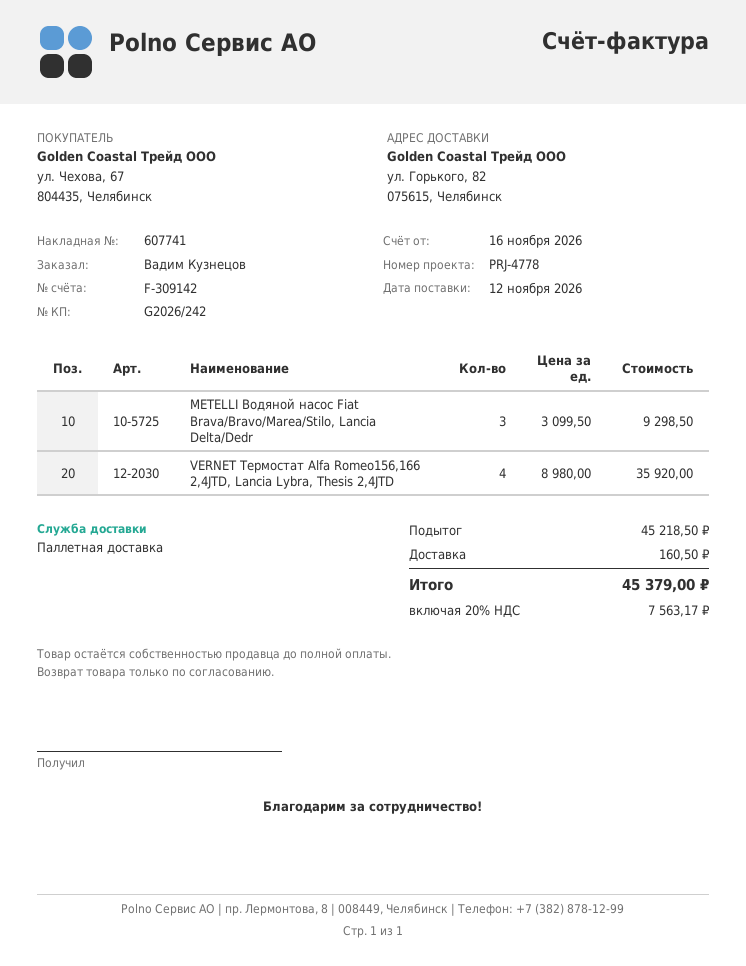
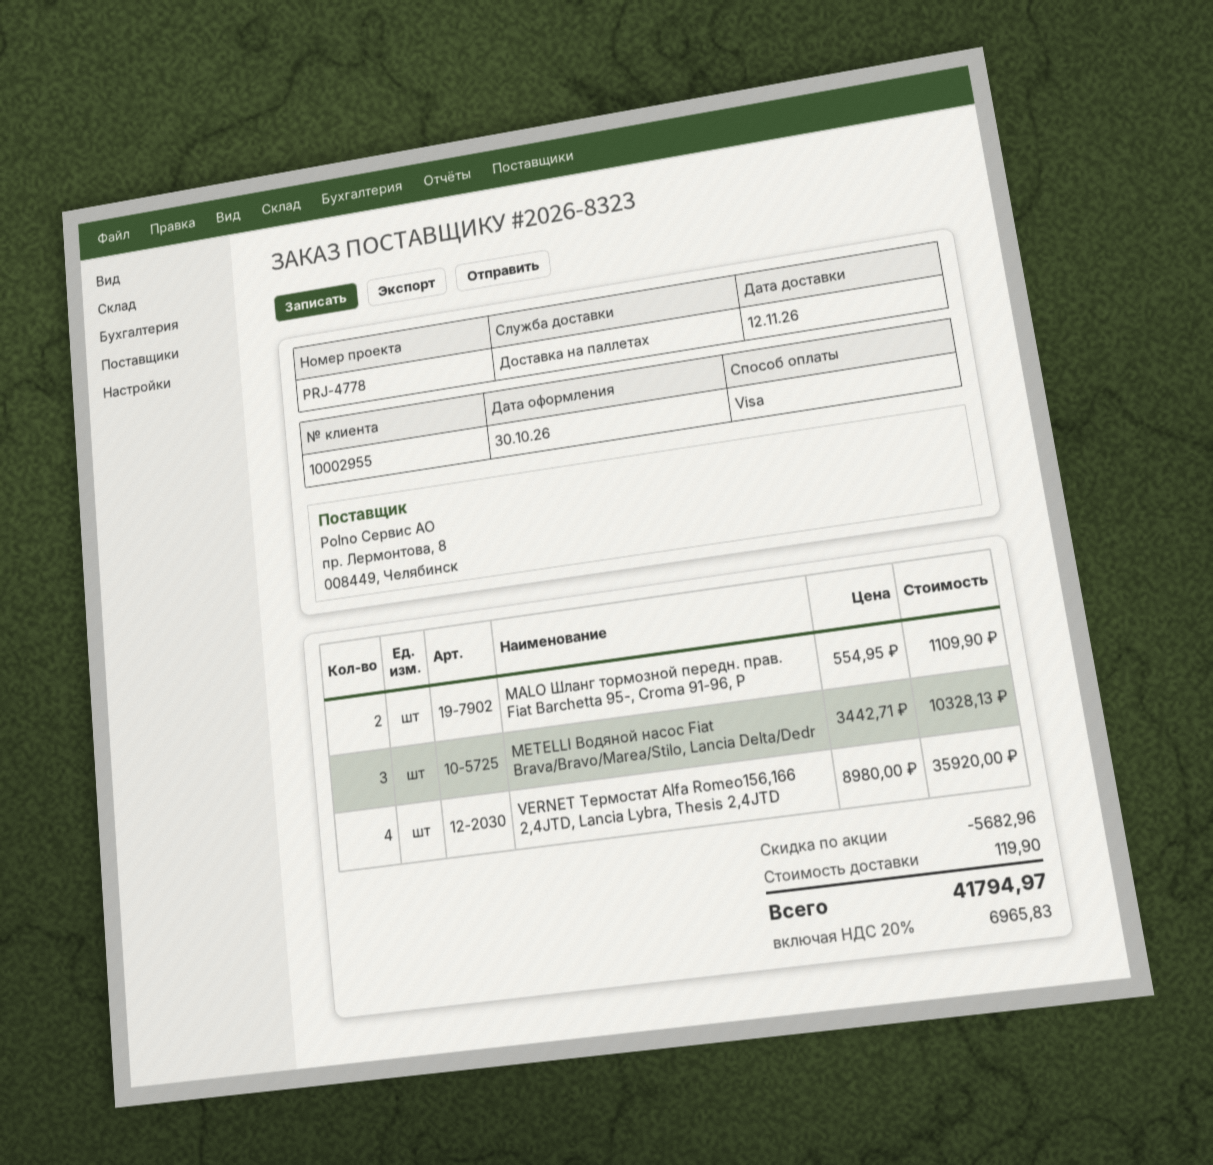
METELLI Водяной насос Fiat Brava/Bravo/Marea/Stilo, Lancia Delta/Dedr: 3 x 3099.50 = 9298.50 -> 3 x 3442.71 = 10328.13
MALO Шланг тормозной передн. прав. Fiat Barchetta 95-, Croma 91-96, P: none -> 2 x 554.95 = 1109.90
discount: none -> 5682.96
shipping: 160.50 -> 119.90
tax: 20% = 7563.17 -> 20% = 6965.83
total: 45379.00 -> 41794.97

